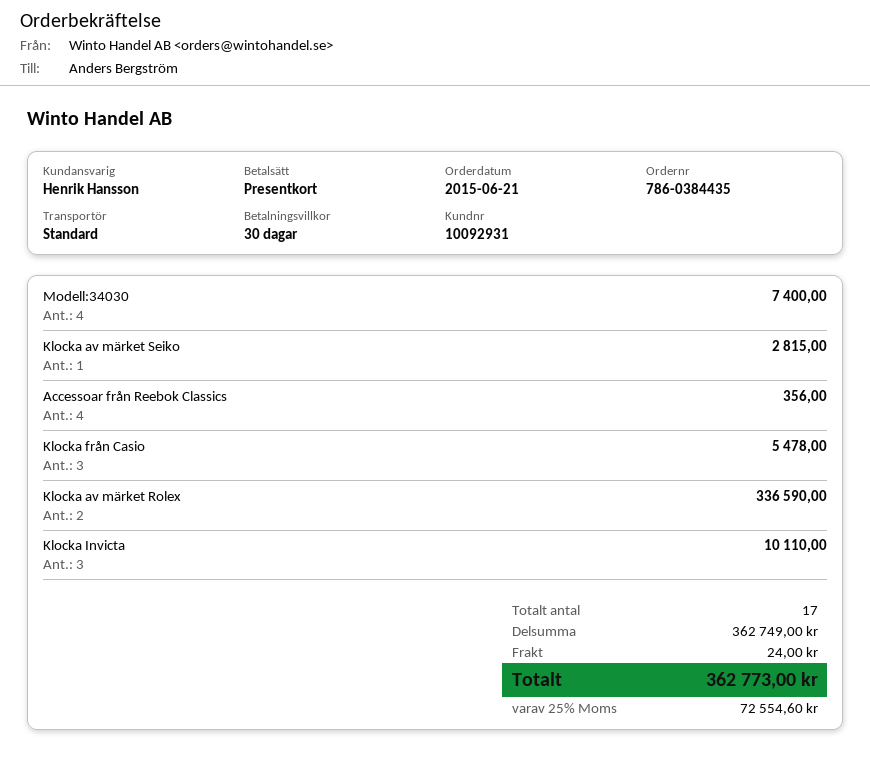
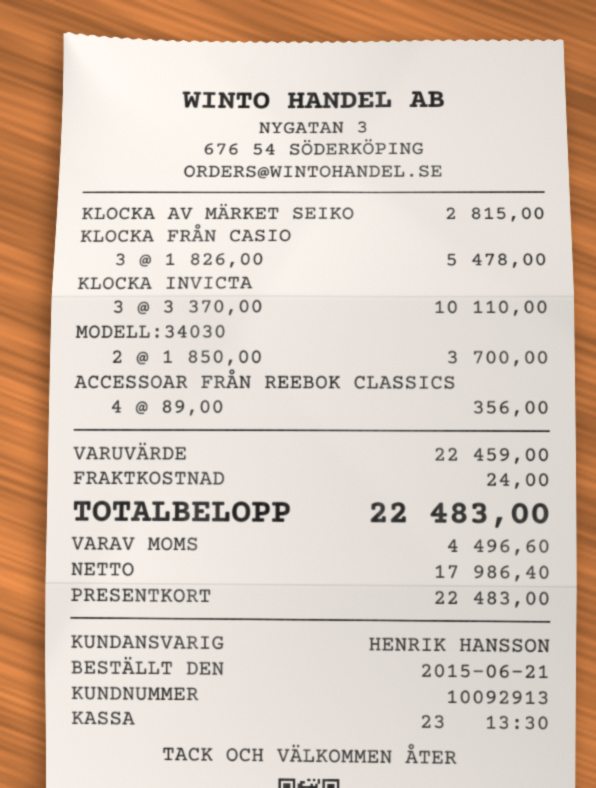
customer number: 10092931 -> 10092913
Modell:34030: 4 for 7400.00 -> 2 for 3700.00
Klocka av märket Rolex: 2 for 336590.00 -> none
subtotal: 362749.00 -> 22459.00
tax: 72554.60 -> 4496.60
total: 362773.00 -> 22483.00

